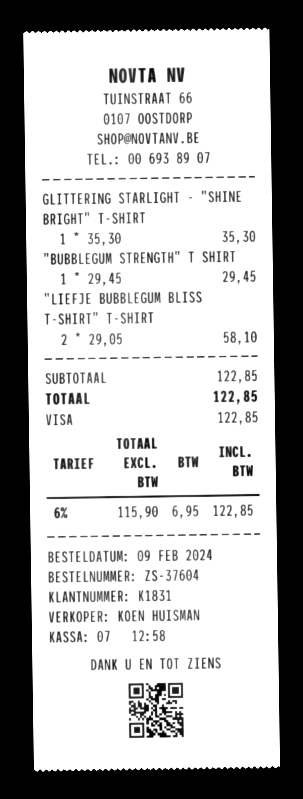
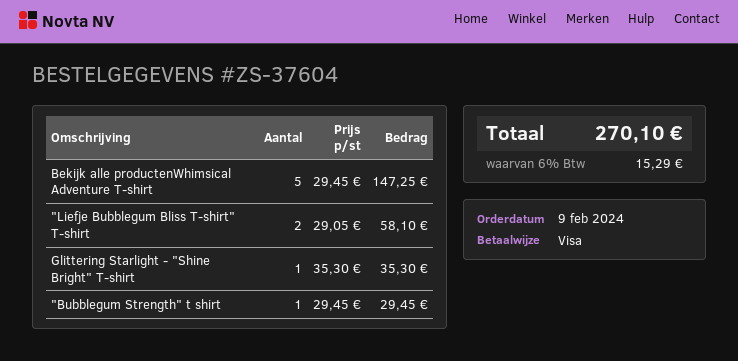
Bekijk alle productenWhimsical Adventure T-shirt: none -> 5 x 29.45 = 147.25
tax: 6% = 6.95 -> 6% = 15.29
total: 122.85 -> 270.10

